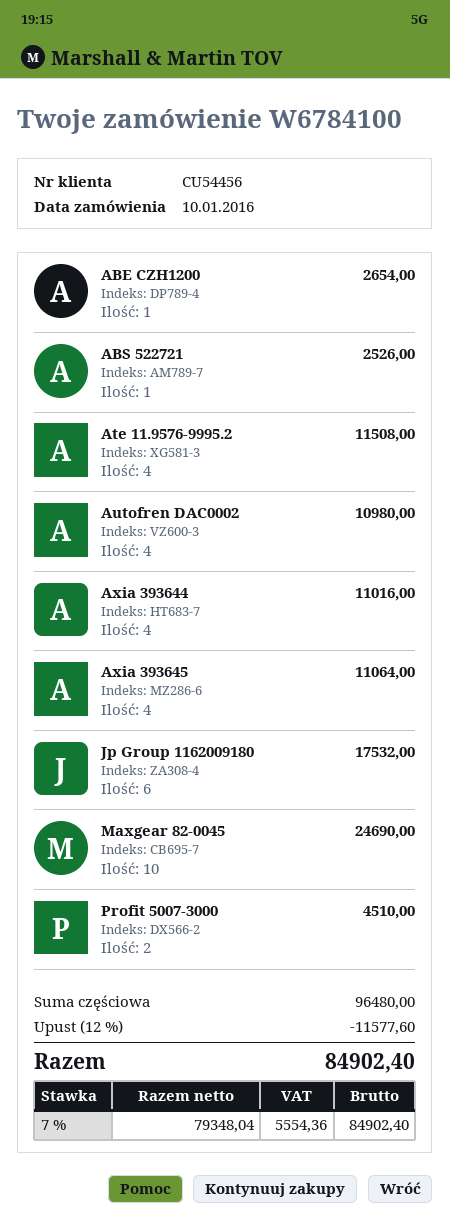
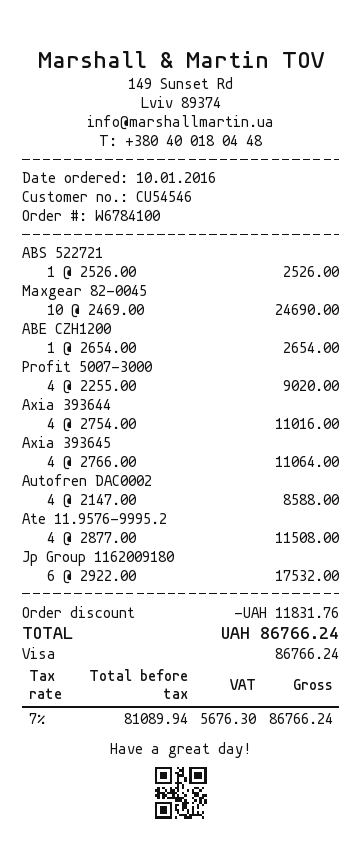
customer number: CU54456 -> CU54546
Autofren DAC0002: 4 for 10980.00 -> 4 for 8588.00
Profit 5007-3000: 2 for 4510.00 -> 4 for 9020.00
discount: 11577.60 -> 11831.76
net: 79348.04 -> 81089.94
tax: 7% = 5554.36 -> 7% = 5676.30
total: 84902.40 -> 86766.24

